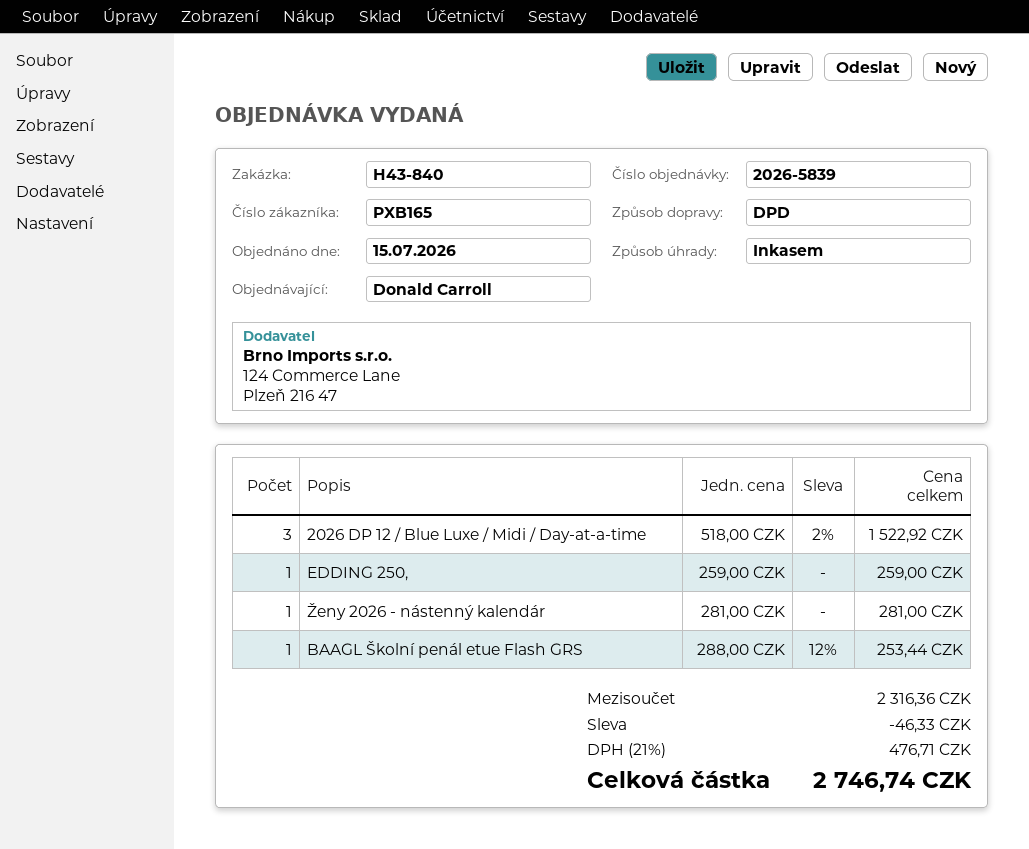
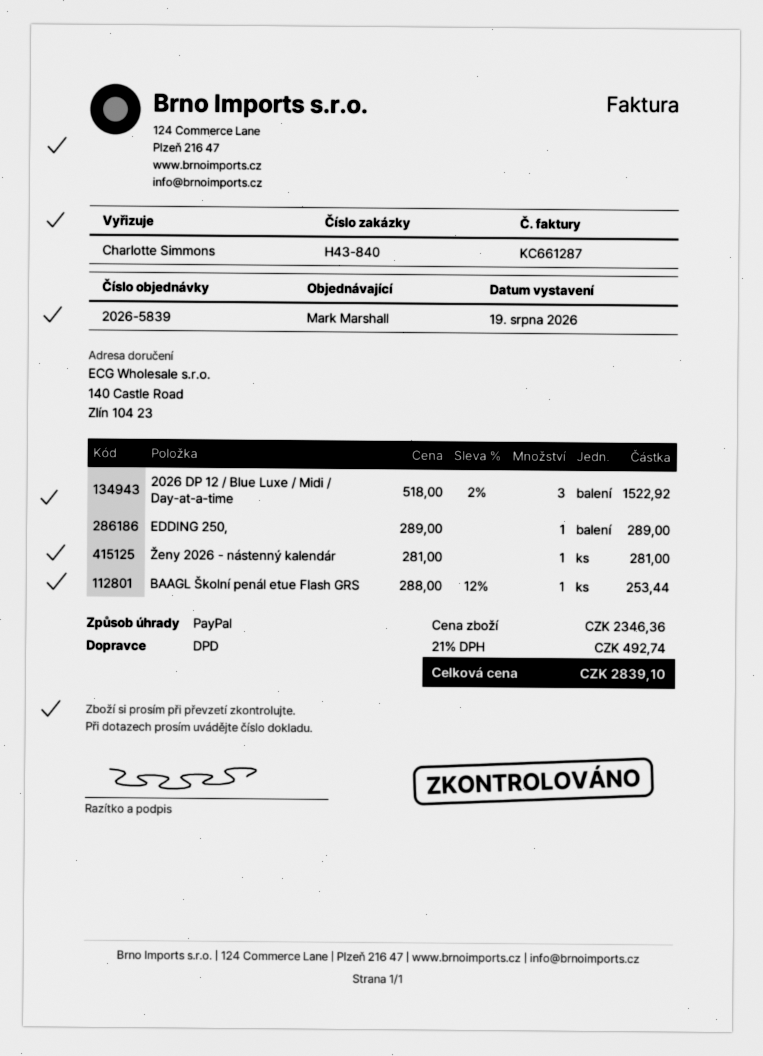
ordered by: Donald Carroll -> Mark Marshall
payment method: direct debit -> PayPal
EDDING 250,: 1 x 259.00 = 259.00 -> 1 x 289.00 = 289.00
subtotal: 2316.36 -> 2346.36
discount: 46.33 -> none
tax: 21% = 476.71 -> 21% = 492.74
total: 2746.74 -> 2839.10

